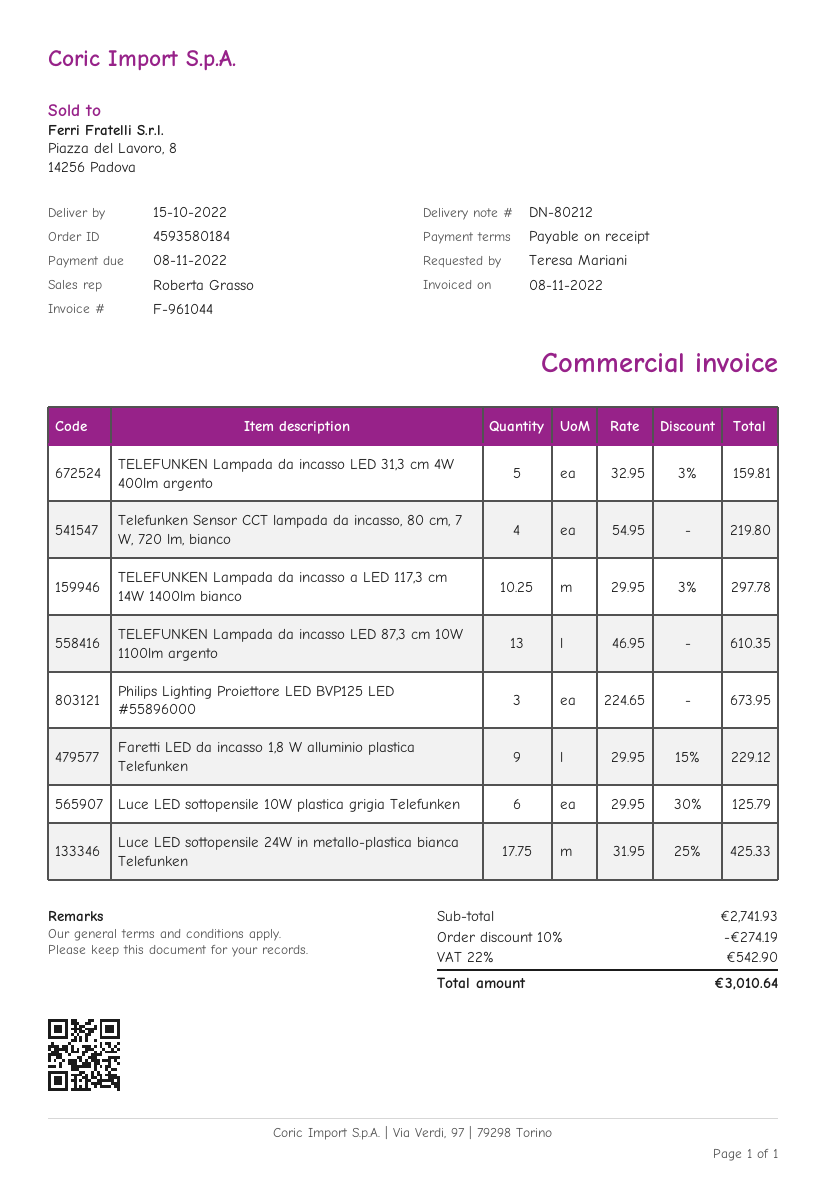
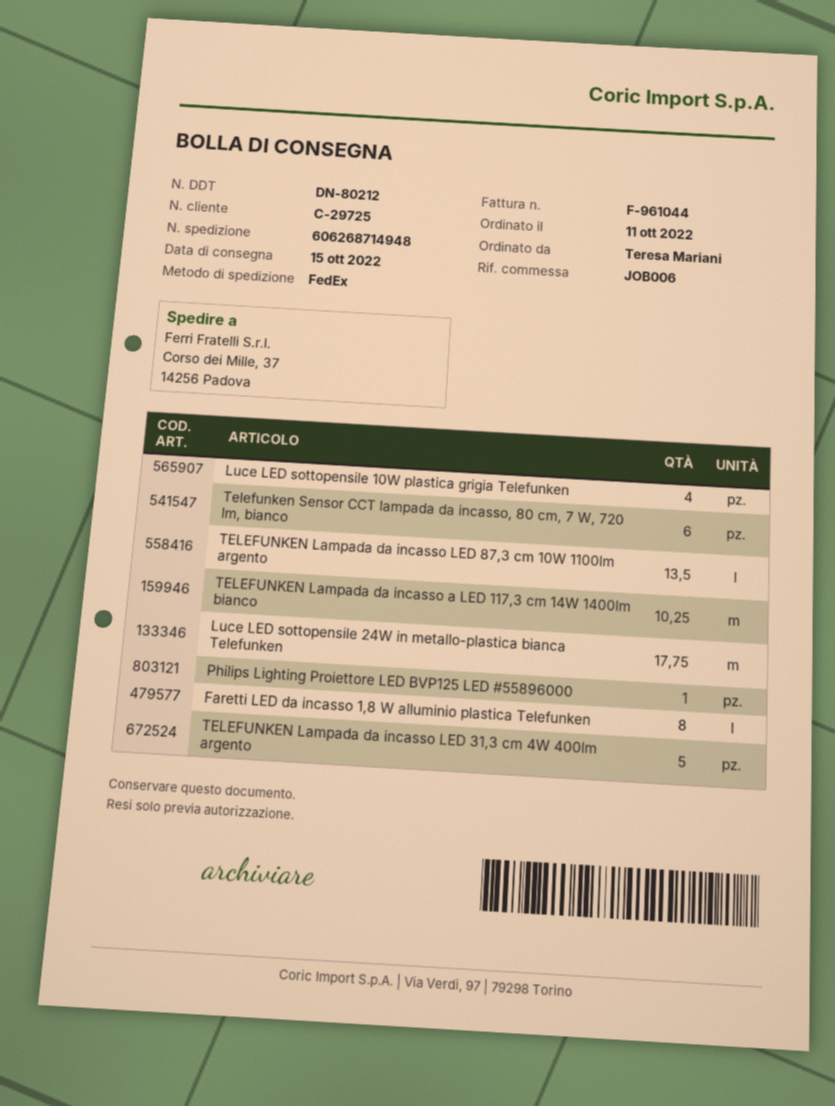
Telefunken Sensor CCT lampada da incasso, 80 cm, 7 W, 720 lm, bianco: 4 -> 6
TELEFUNKEN Lampada da incasso LED 87,3 cm 10W 1100lm argento: 13 -> 13.5
Philips Lighting Proiettore LED BVP125 LED #55896000: 3 -> 1
Faretti LED da incasso 1,8 W alluminio plastica Telefunken: 9 -> 8
Luce LED sottopensile 10W plastica grigia Telefunken: 6 -> 4

